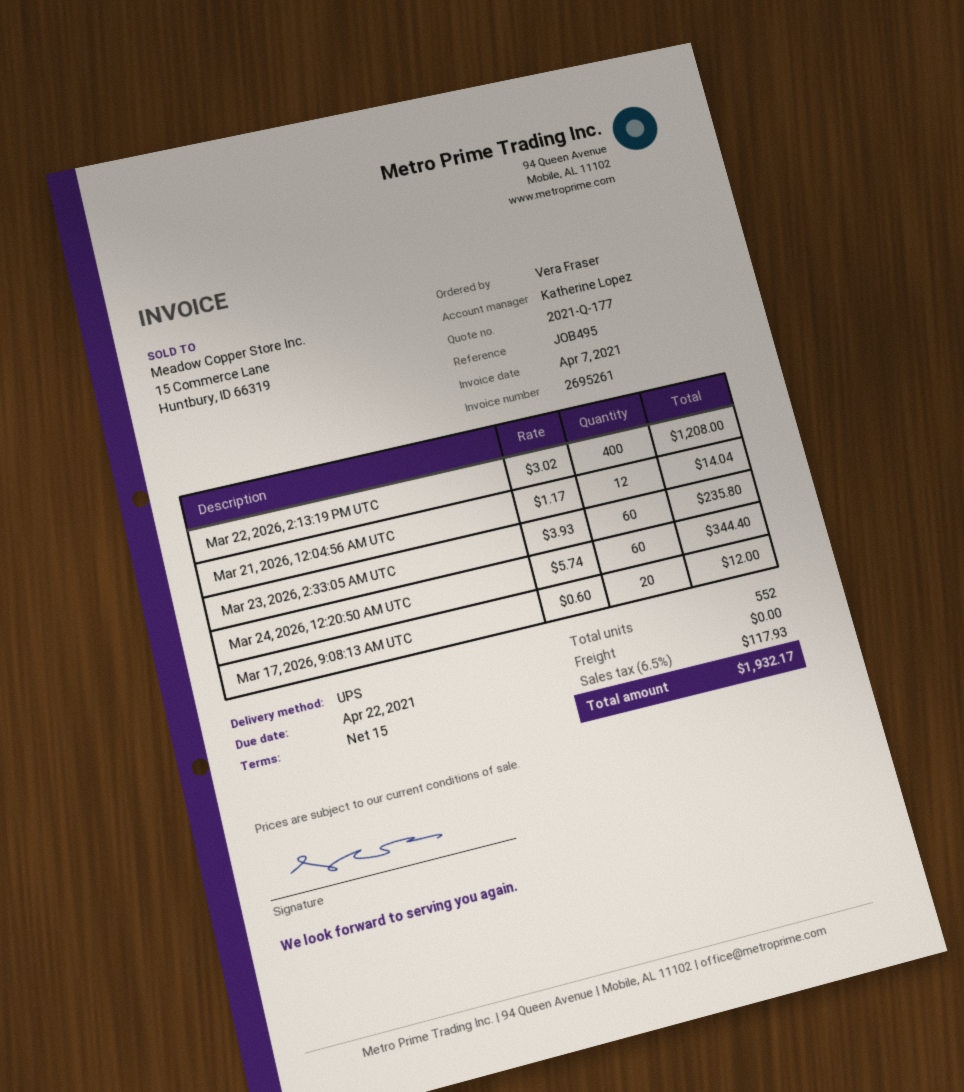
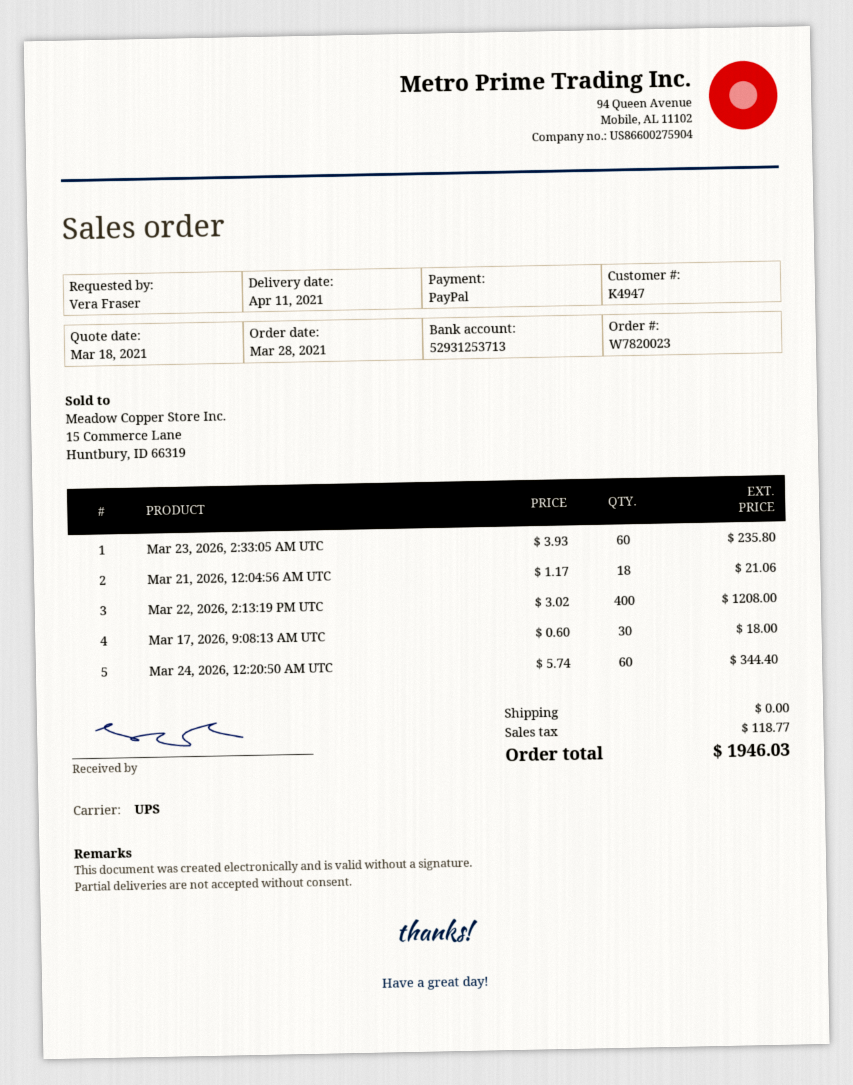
Mar 21, 2026, 12:04:56 AM UTC: 12 x 1.17 = 14.04 -> 18 x 1.17 = 21.06
Mar 17, 2026, 9:08:13 AM UTC: 20 x 0.60 = 12.00 -> 30 x 0.60 = 18.00
tax: 117.93 -> 118.77
total: 1932.17 -> 1946.03

